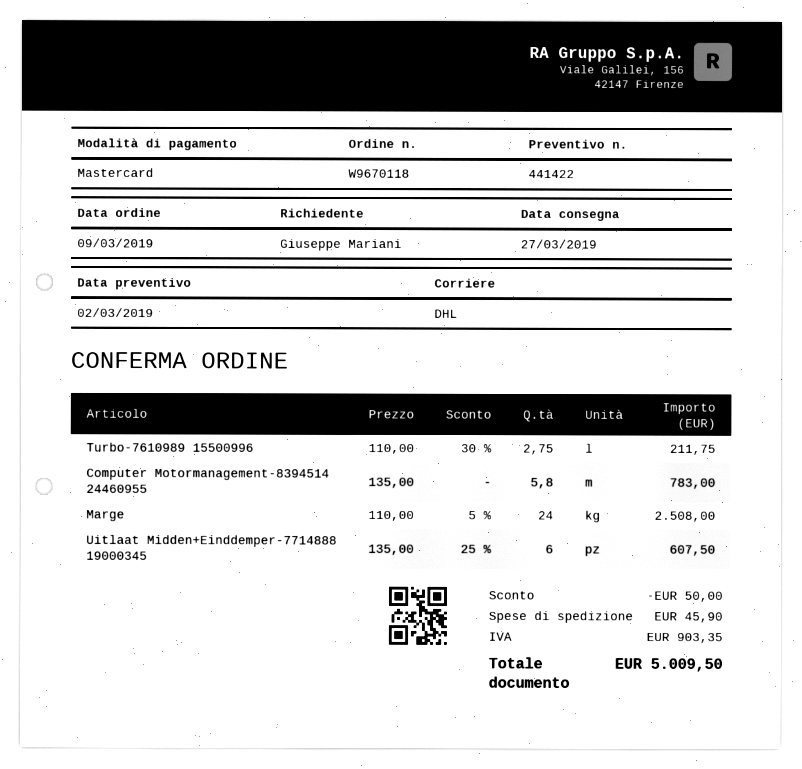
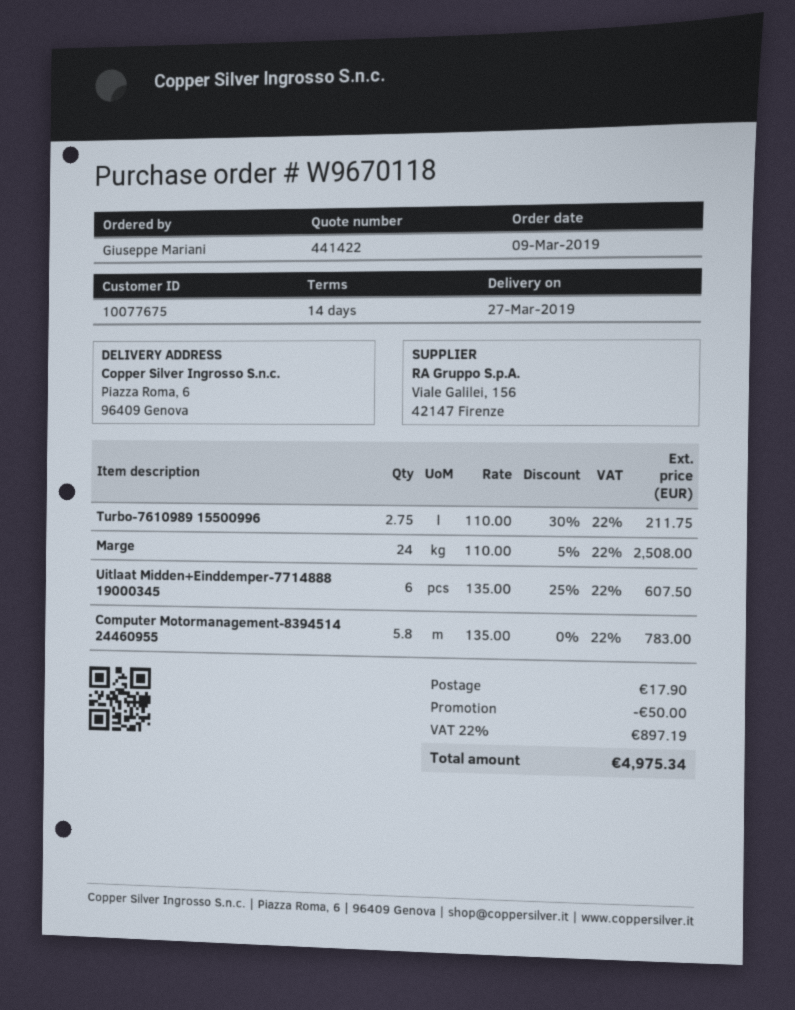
shipping: 45.90 -> 17.90
tax: 903.35 -> 897.19
total: 5009.50 -> 4975.34

